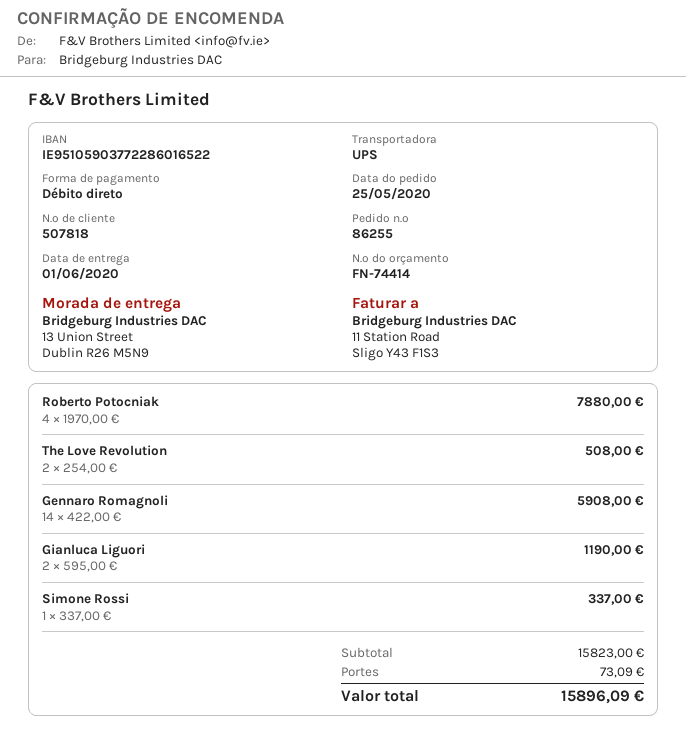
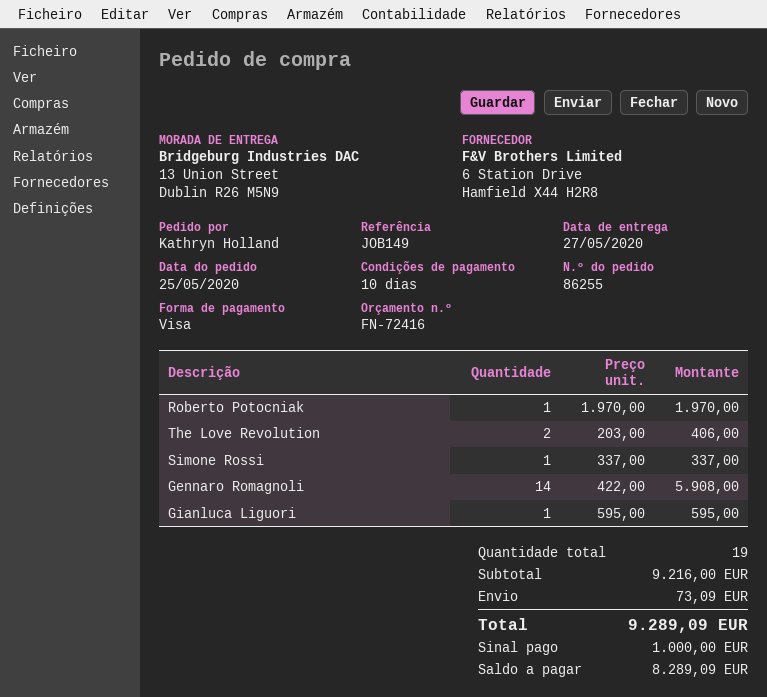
quote number: FN-74414 -> FN-72416
delivery date: 2020-06-01 -> 2020-05-27
payment method: direct debit -> Visa
Roberto Potocniak: 4 x 1970.00 = 7880.00 -> 1 x 1970.00 = 1970.00
The Love Revolution: 2 x 254.00 = 508.00 -> 2 x 203.00 = 406.00
Gianluca Liguori: 2 x 595.00 = 1190.00 -> 1 x 595.00 = 595.00
subtotal: 15823.00 -> 9216.00
total: 15896.09 -> 9289.09

